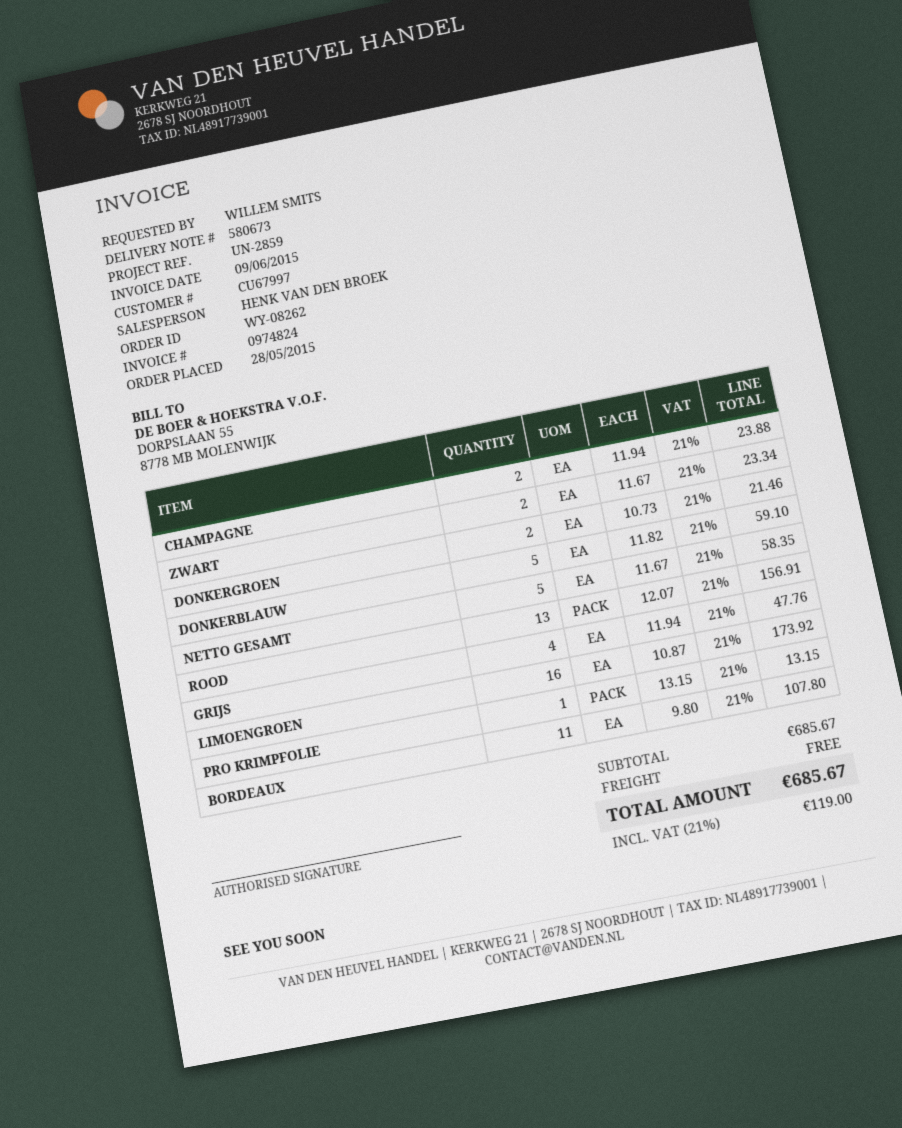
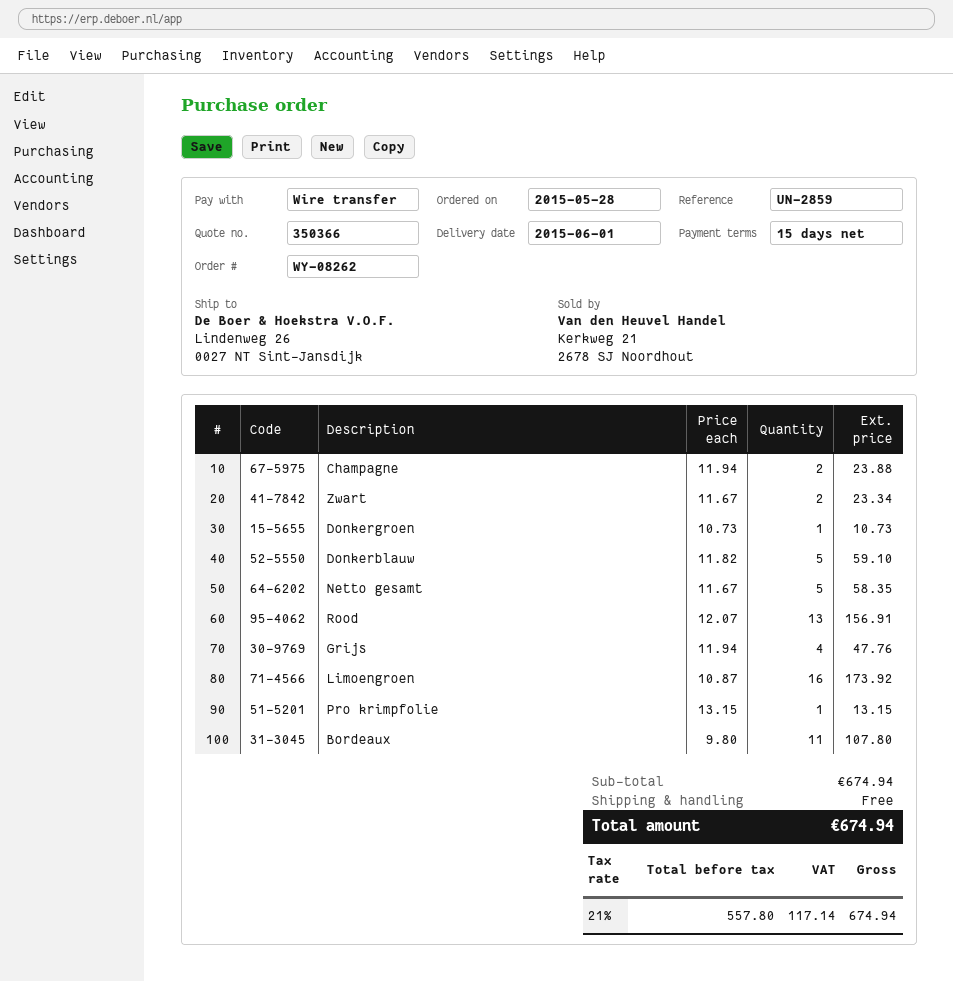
DONKERGROEN: 2 x 10.73 = 21.46 -> 1 x 10.73 = 10.73
subtotal: 685.67 -> 674.94
tax: 21% = 119.00 -> 21% = 117.14
total: 685.67 -> 674.94

